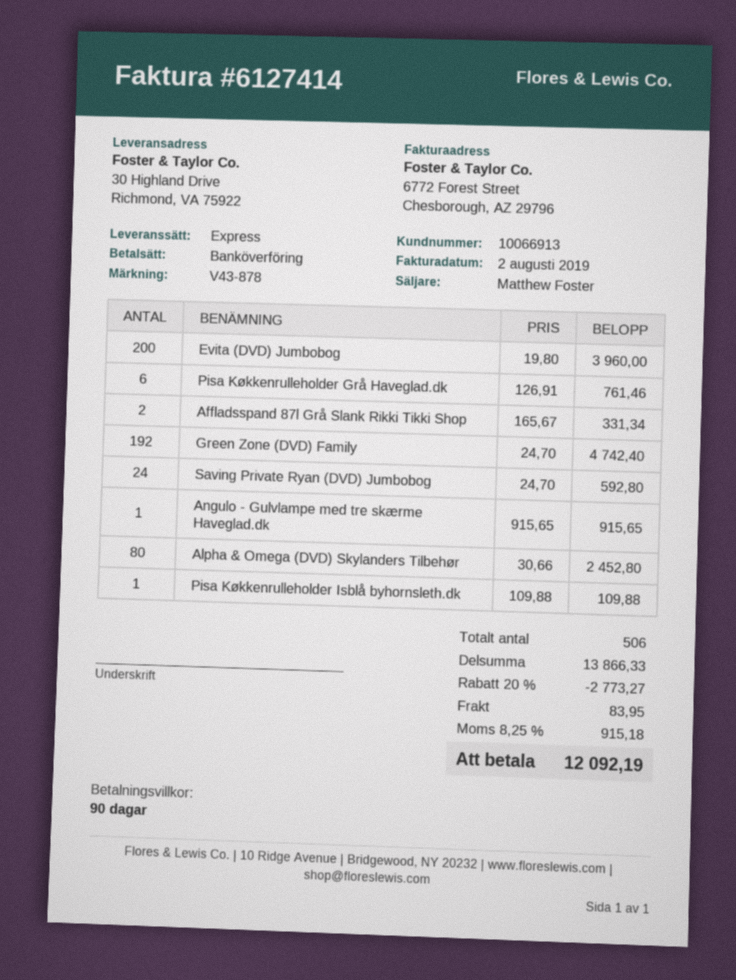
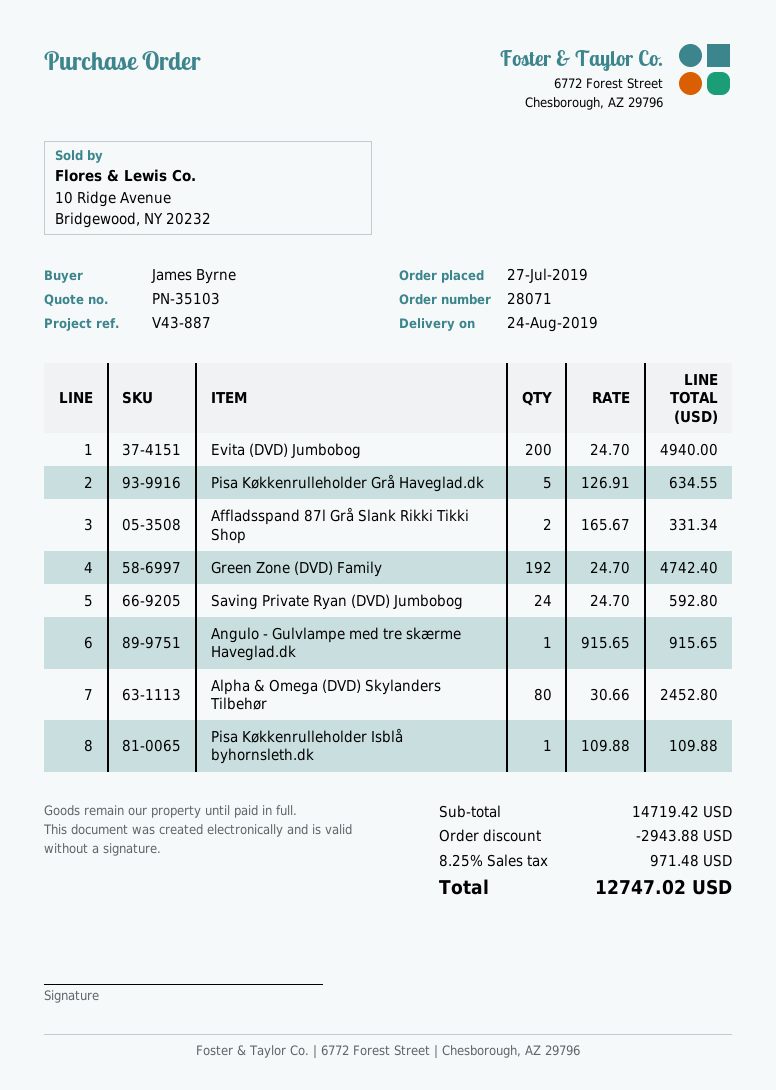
reference: V43-878 -> V43-887
Evita (DVD) Jumbobog: 200 x 19.80 = 3960.00 -> 200 x 24.70 = 4940.00
Pisa Køkkenrulleholder Grå Haveglad.dk: 6 x 126.91 = 761.46 -> 5 x 126.91 = 634.55
subtotal: 13866.33 -> 14719.42
discount: 2773.27 -> 2943.88
shipping: 83.95 -> none
tax: 8.25% = 915.18 -> 8.25% = 971.48
total: 12092.19 -> 12747.02

